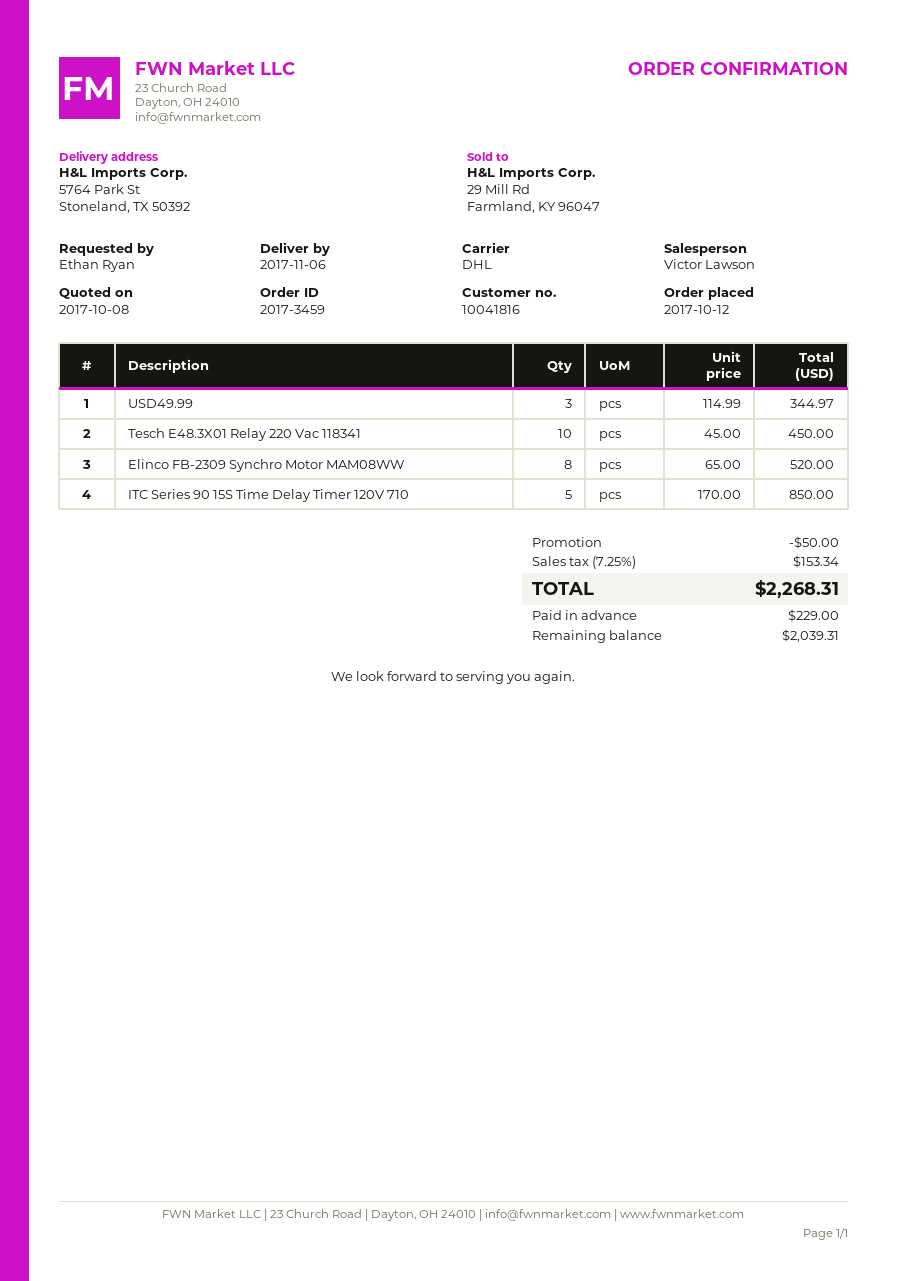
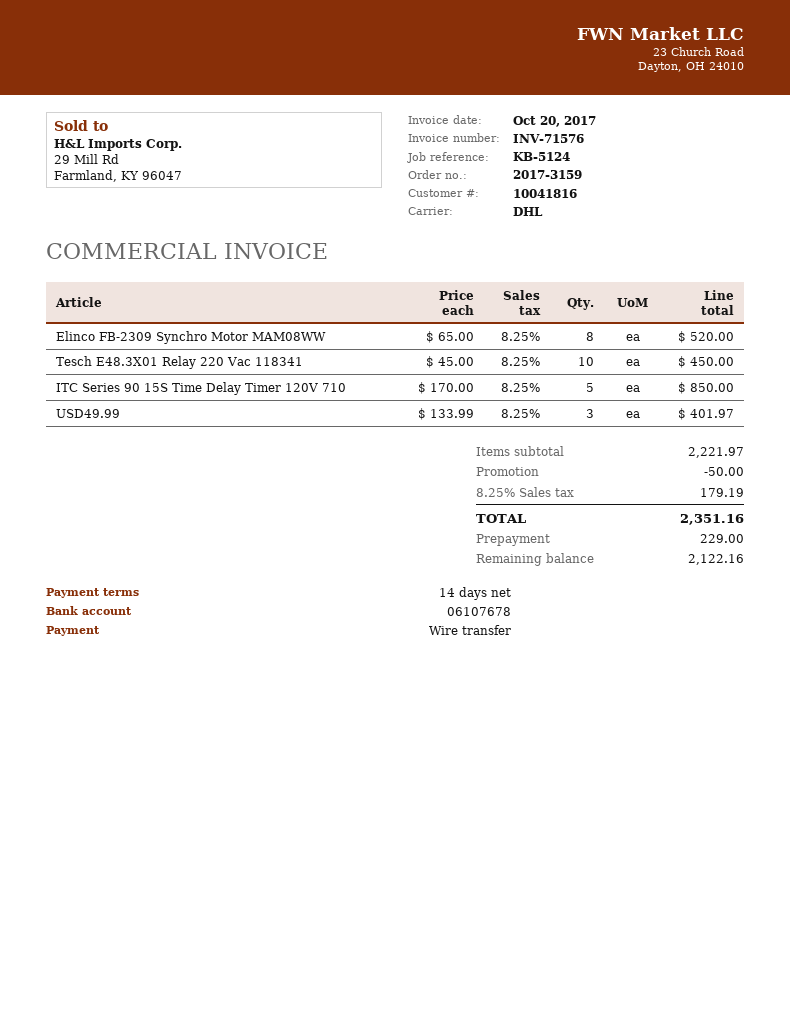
order number: 2017-3459 -> 2017-3159
USD49.99: 3 x 114.99 = 344.97 -> 3 x 133.99 = 401.97
tax: 7.25% = 153.34 -> 8.25% = 179.19
total: 2268.31 -> 2351.16
balance: 2039.31 -> 2122.16

